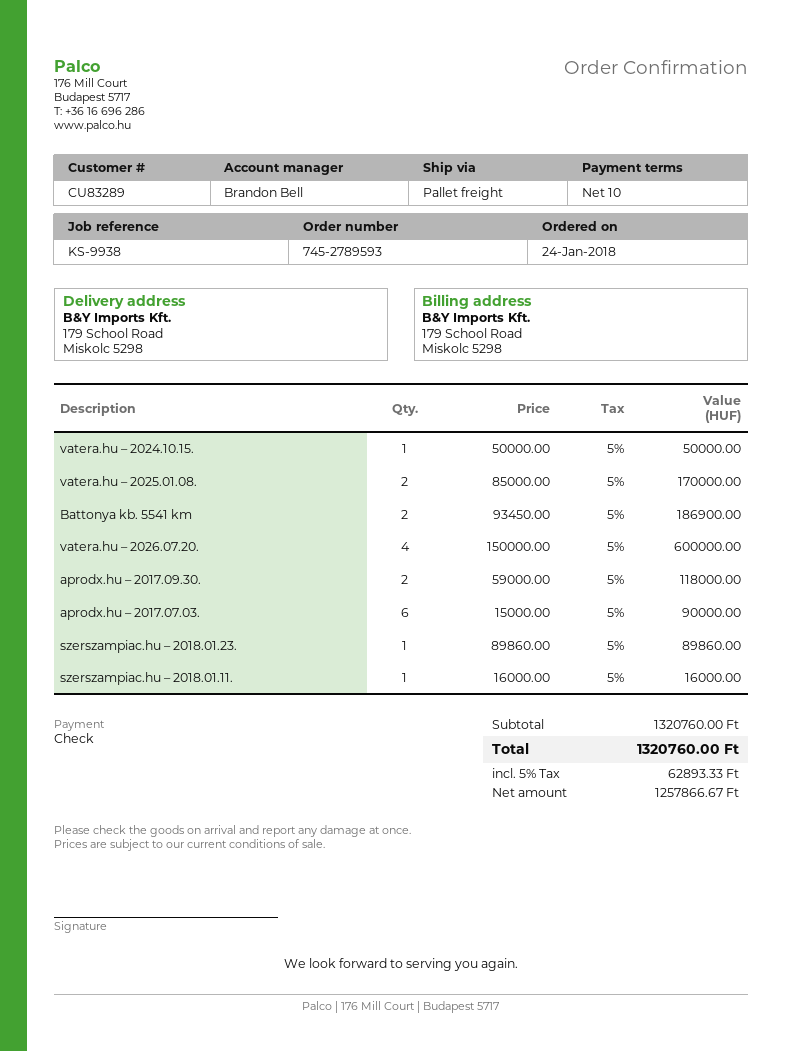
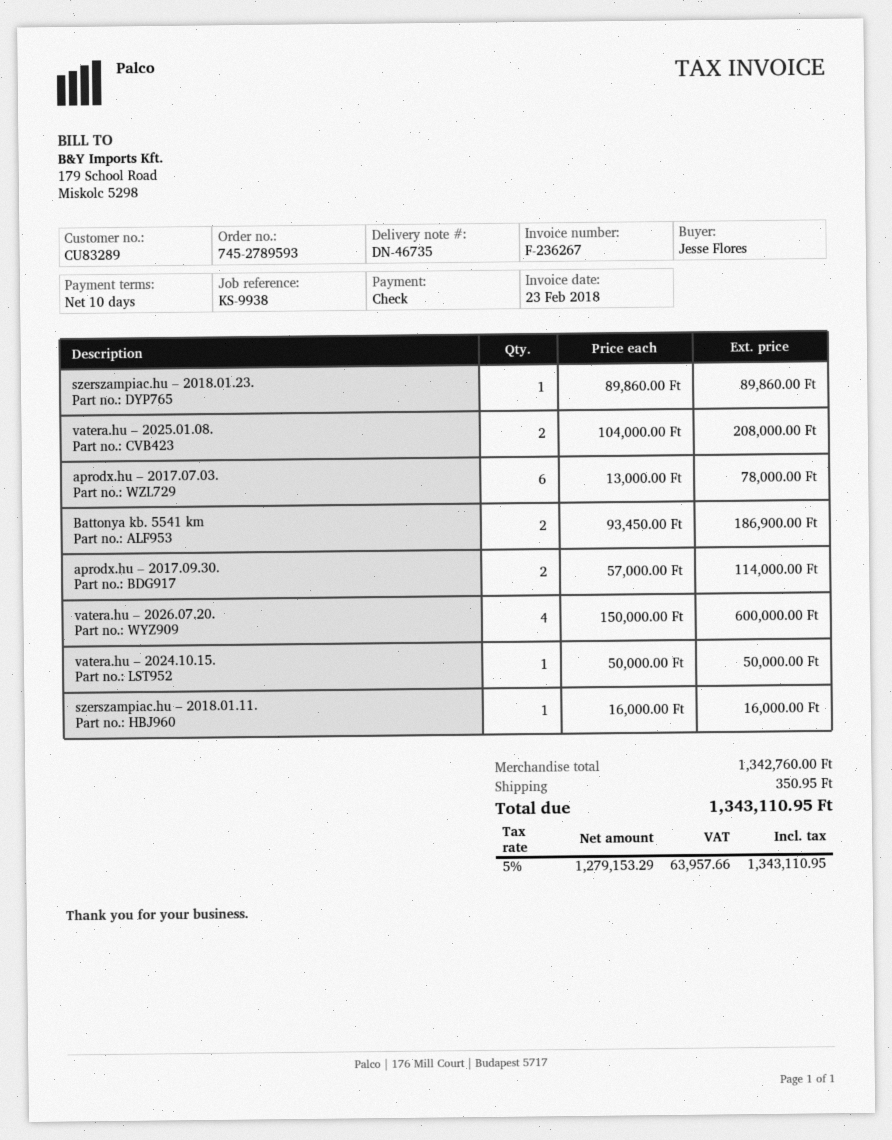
vatera.hu – 2025.01.08.: 2 x 85000.00 = 170000.00 -> 2 x 104000.00 = 208000.00
aprodx.hu – 2017.09.30.: 2 x 59000.00 = 118000.00 -> 2 x 57000.00 = 114000.00
aprodx.hu – 2017.07.03.: 6 x 15000.00 = 90000.00 -> 6 x 13000.00 = 78000.00
subtotal: 1320760.00 -> 1342760.00
shipping: none -> 350.95
net: 1257866.67 -> 1279153.29
tax: 5% = 62893.33 -> 5% = 63957.66
total: 1320760.00 -> 1343110.95

